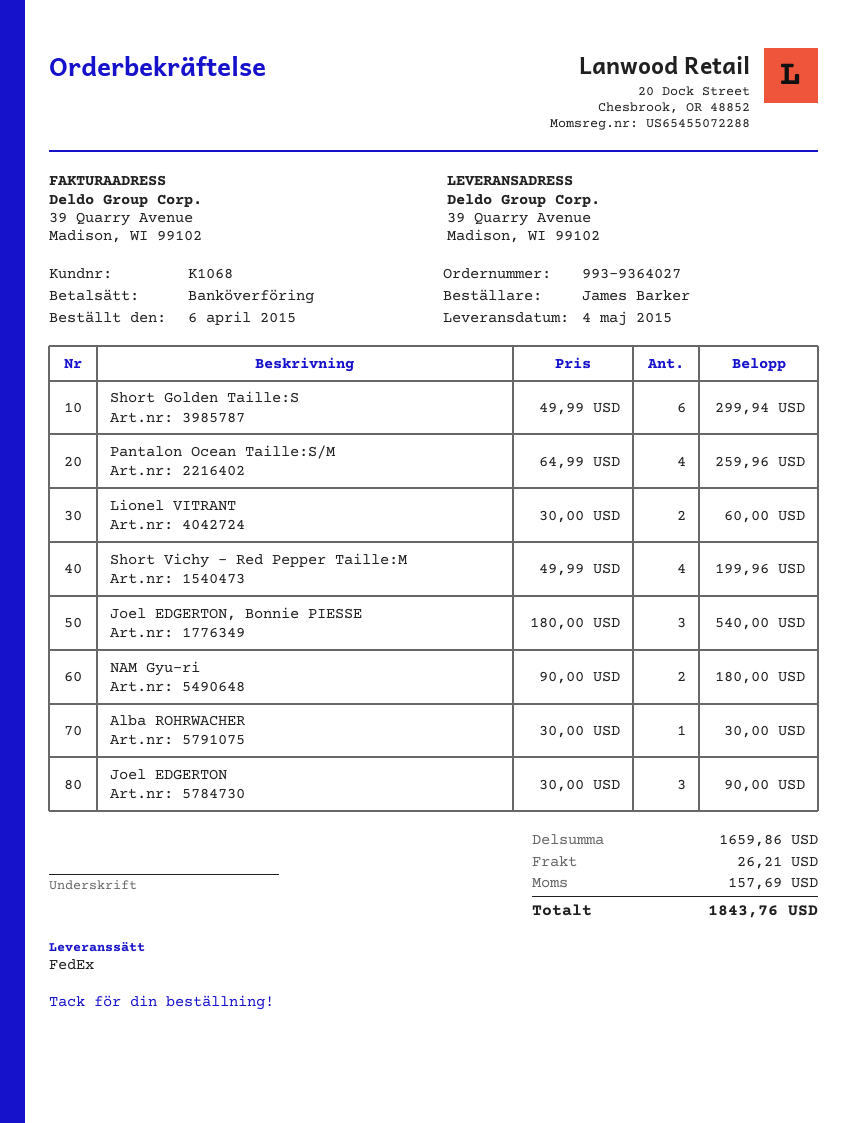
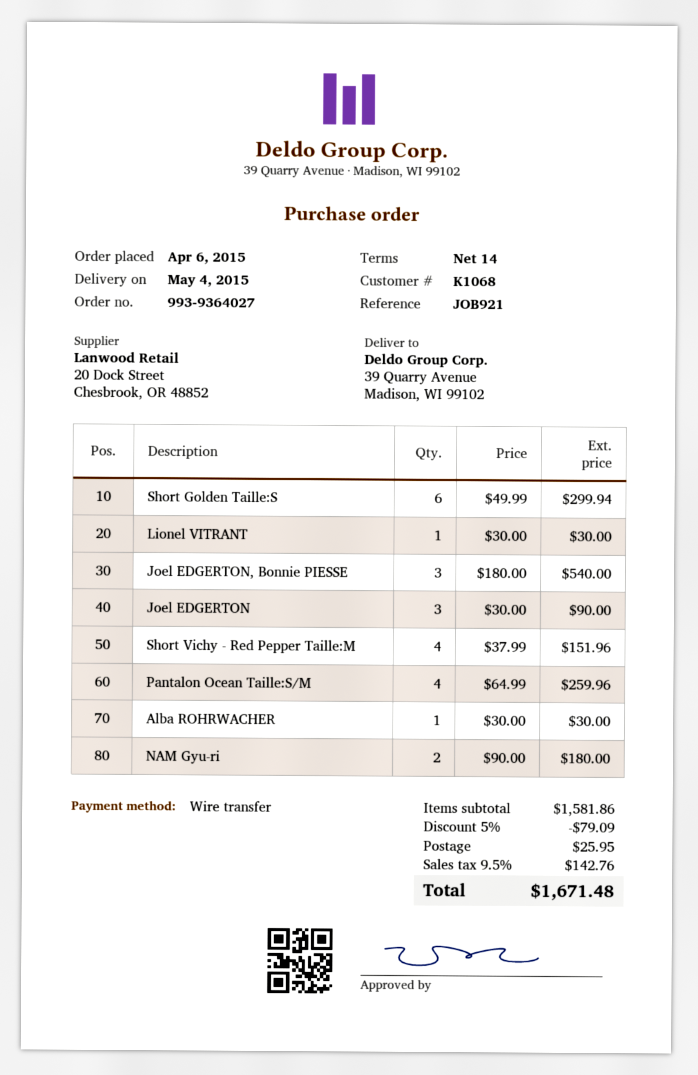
Lionel VITRANT: 2 x 30.00 = 60.00 -> 1 x 30.00 = 30.00
Short Vichy - Red Pepper Taille:M: 4 x 49.99 = 199.96 -> 4 x 37.99 = 151.96
subtotal: 1659.86 -> 1581.86
discount: none -> 5% = 79.09
shipping: 26.21 -> 25.95
tax: 157.69 -> 142.76
total: 1843.76 -> 1671.48

